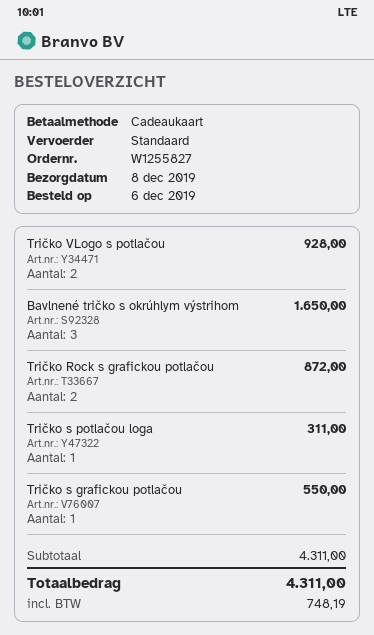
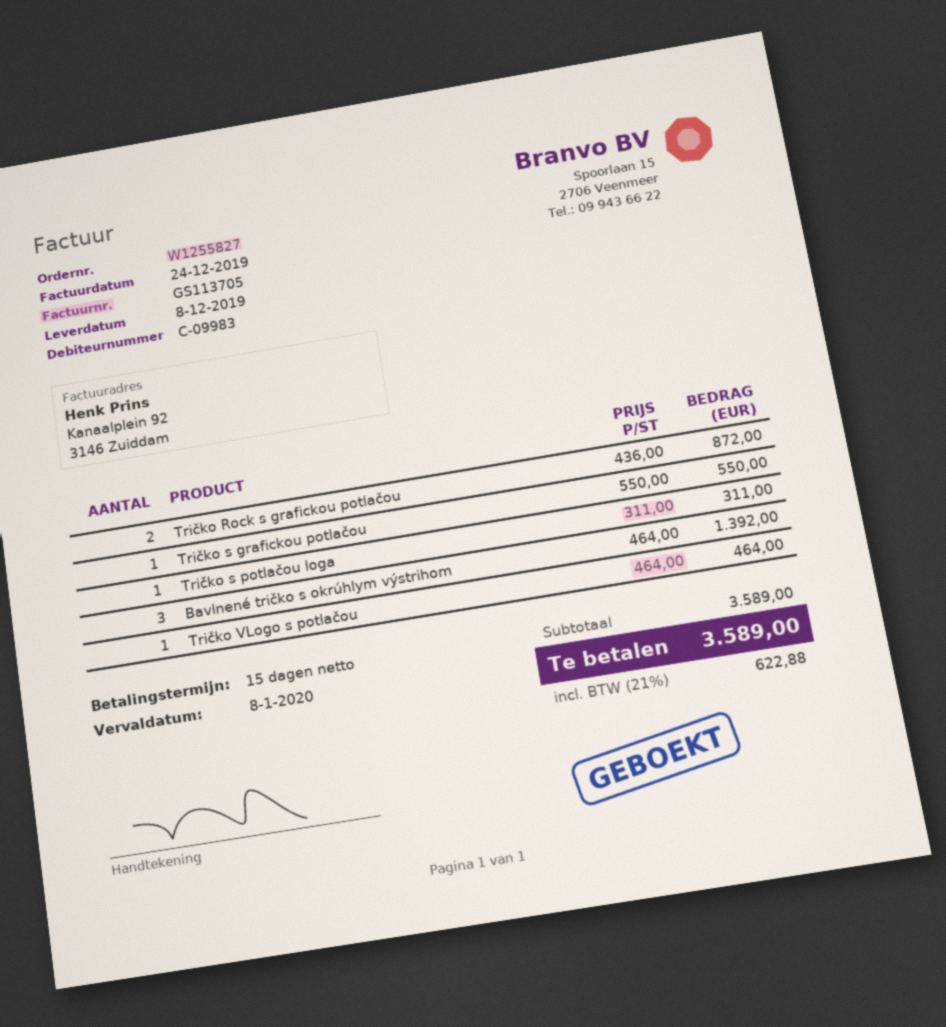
Tričko VLogo s potlačou: 2 for 928.00 -> 1 for 464.00
Bavlnené tričko s okrúhlym výstrihom: 3 for 1650.00 -> 3 for 1392.00
subtotal: 4311.00 -> 3589.00
tax: 748.19 -> 622.88
total: 4311.00 -> 3589.00

